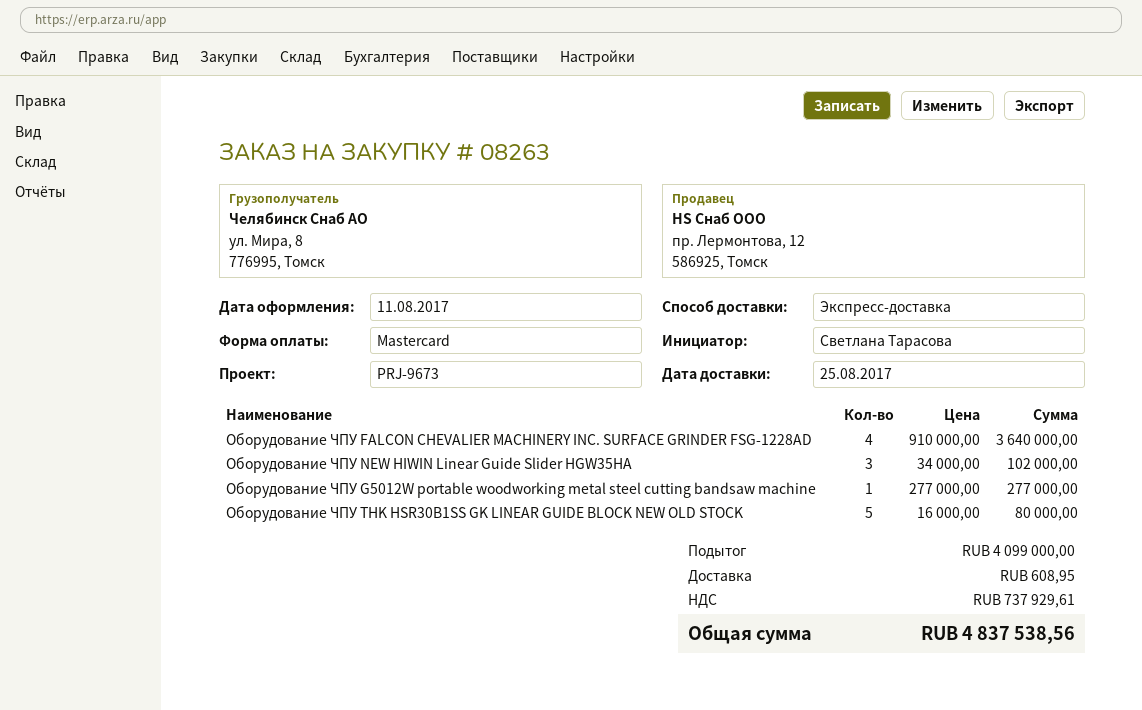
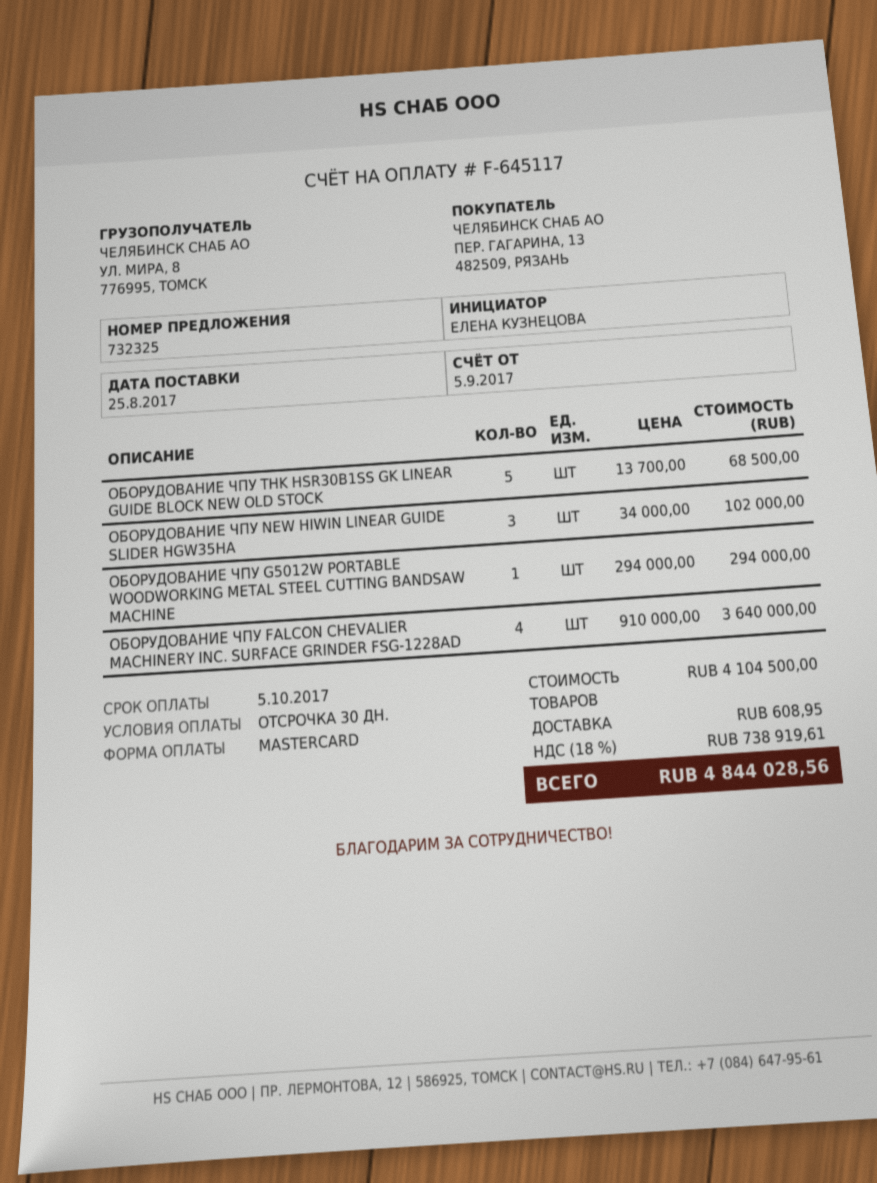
ordered by: Светлана Тарасова -> ЕЛЕНА КУЗНЕЦОВА
Оборудование ЧПУ G5012W portable woodworking metal steel cutting bandsaw machine: 1 x 277000.00 = 277000.00 -> 1 x 294000.00 = 294000.00
Оборудование ЧПУ THK HSR30B1SS GK LINEAR GUIDE BLOCK NEW OLD STOCK: 5 x 16000.00 = 80000.00 -> 5 x 13700.00 = 68500.00
subtotal: 4099000.00 -> 4104500.00
tax: 737929.61 -> 738919.61
total: 4837538.56 -> 4844028.56

